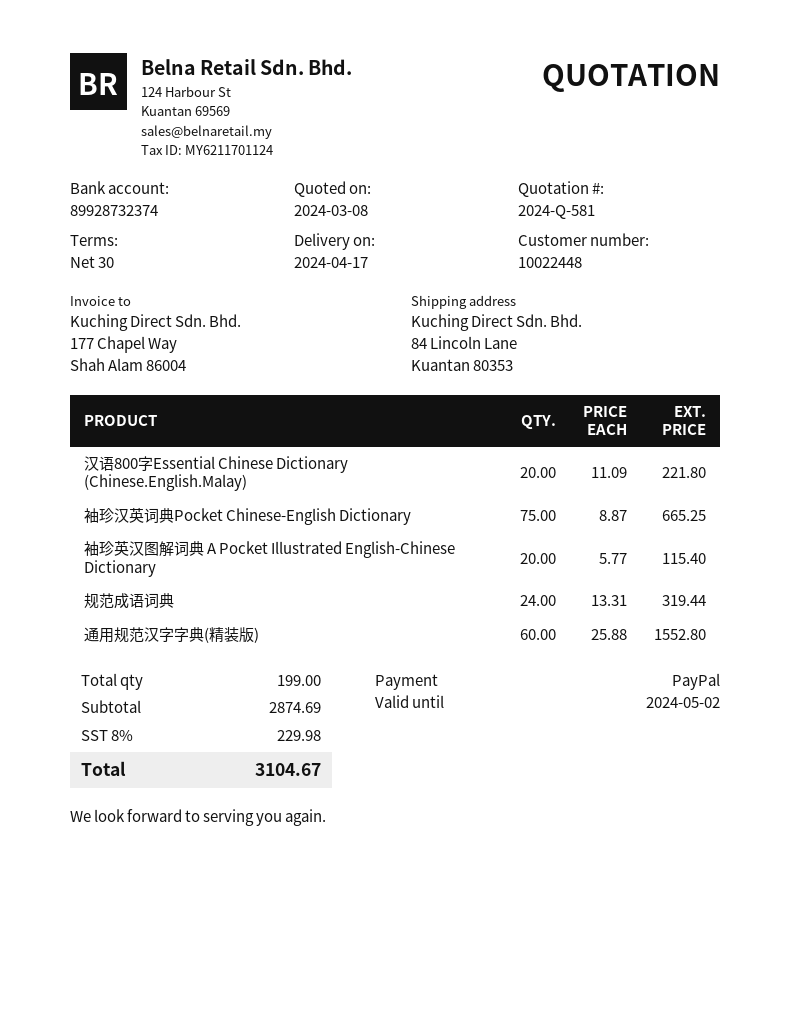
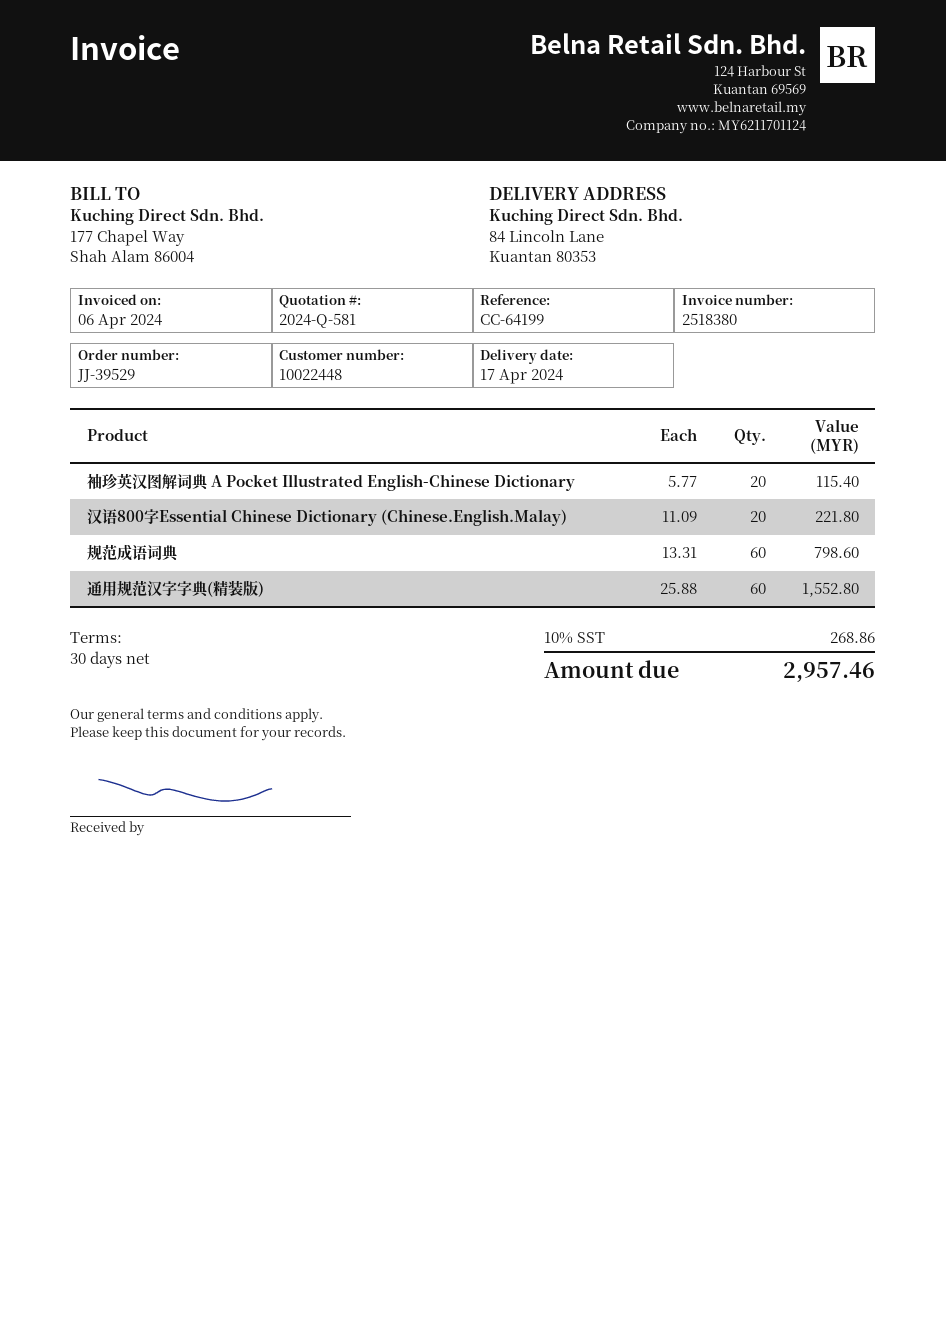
袖珍汉英词典Pocket Chinese-English Dictionary: 75 x 8.87 = 665.25 -> none
规范成语词典: 24 x 13.31 = 319.44 -> 60 x 13.31 = 798.60
tax: 8% = 229.98 -> 10% = 268.86
total: 3104.67 -> 2957.46

